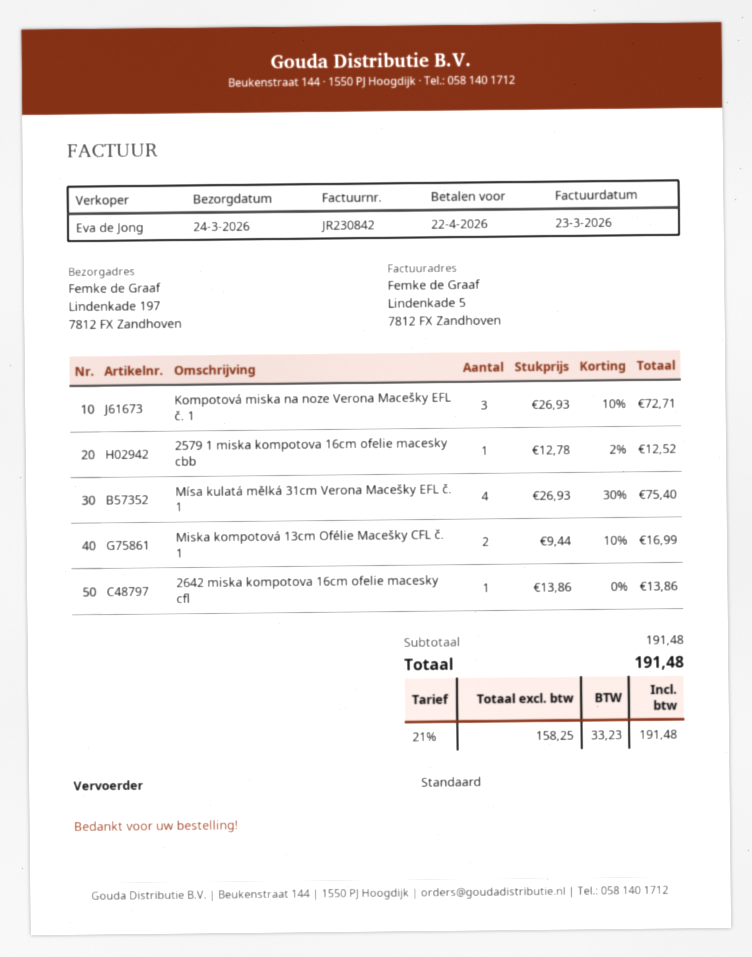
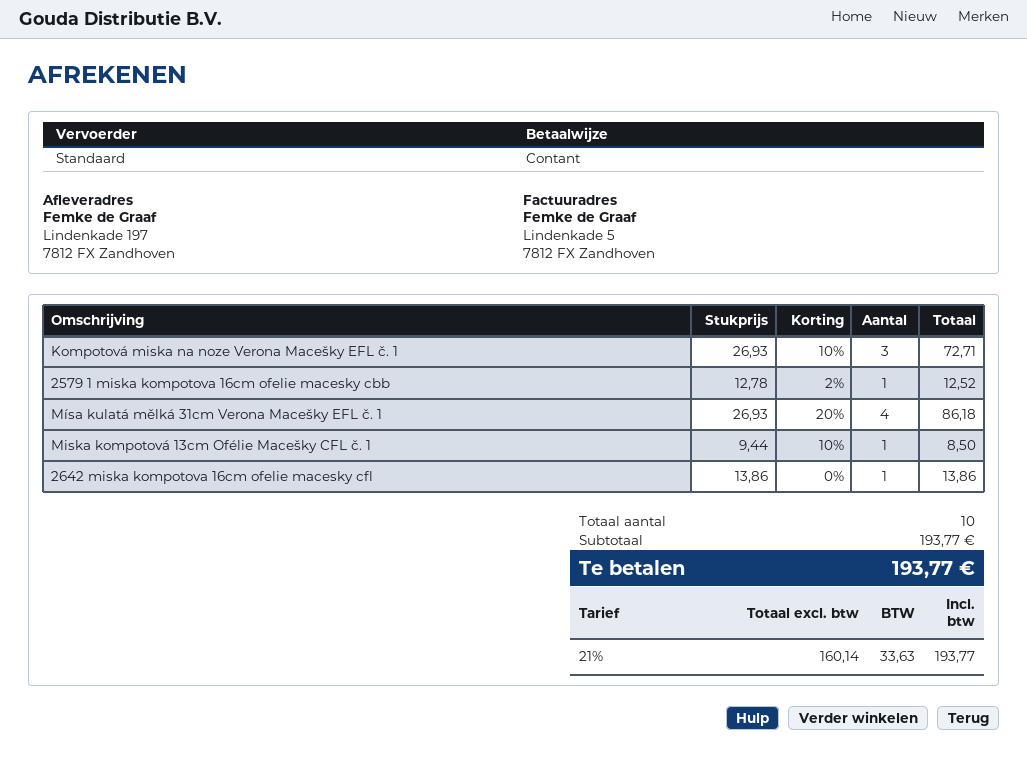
Mísa kulatá mělká 31cm Verona Macešky EFL č. 1: 4 x 26.93 - 30% = 75.40 -> 4 x 26.93 - 20% = 86.18
Miska kompotová 13cm Ofélie Macešky CFL č. 1: 2 x 9.44 - 10% = 16.99 -> 1 x 9.44 - 10% = 8.50
subtotal: 191.48 -> 193.77
net: 158.25 -> 160.14
tax: 21% = 33.23 -> 21% = 33.63
total: 191.48 -> 193.77

